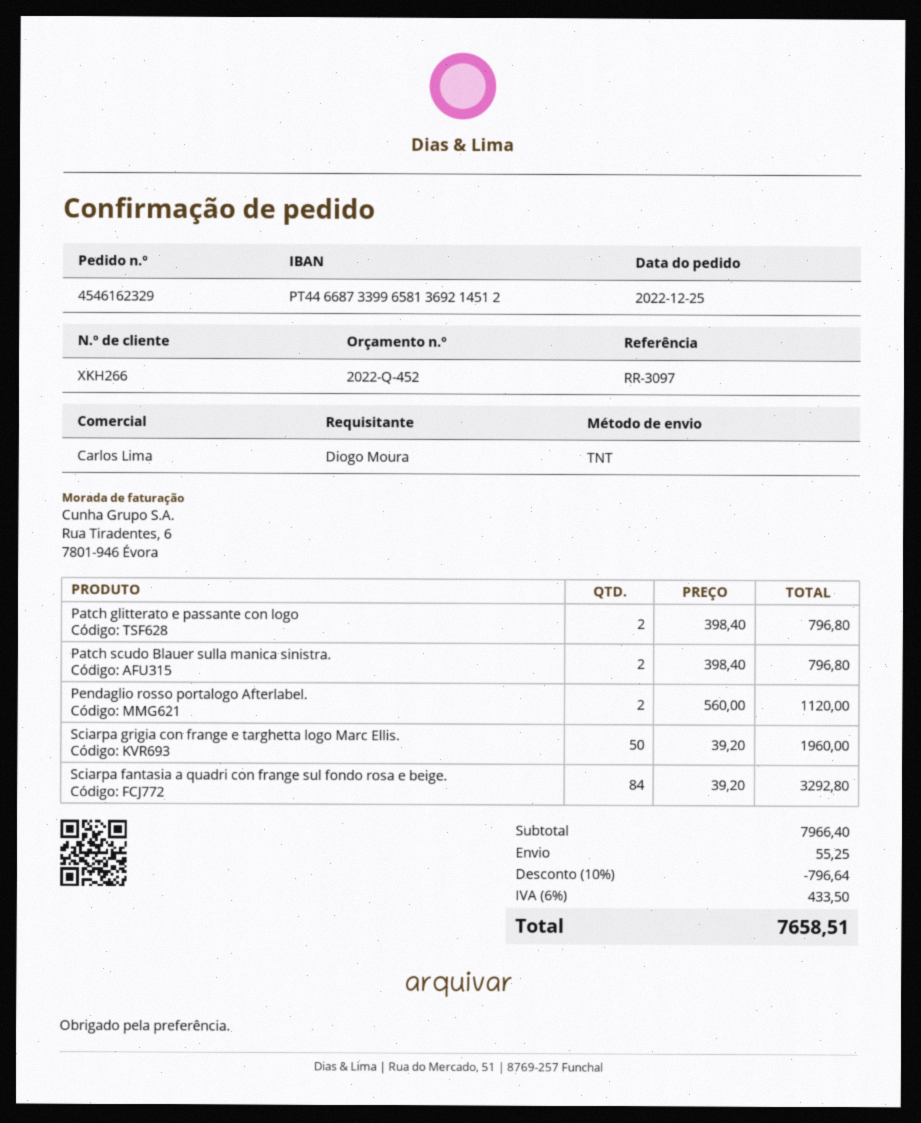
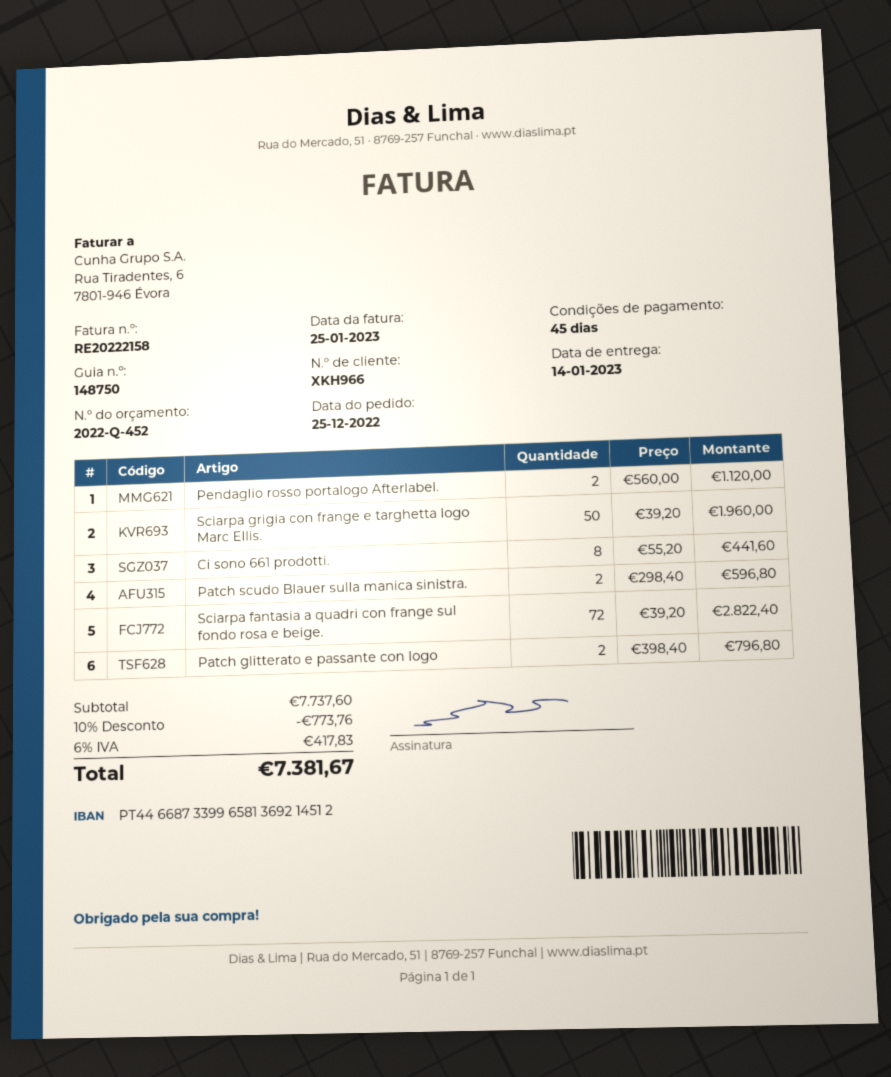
customer number: XKH266 -> XKH966
Patch scudo Blauer sulla manica sinistra.: 2 x 398.40 = 796.80 -> 2 x 298.40 = 596.80
Sciarpa fantasia a quadri con frange sul fondo rosa e beige.: 84 x 39.20 = 3292.80 -> 72 x 39.20 = 2822.40
Ci sono 661 prodotti.: none -> 8 x 55.20 = 441.60
subtotal: 7966.40 -> 7737.60
discount: 10% = 796.64 -> 10% = 773.76
shipping: 55.25 -> none
tax: 6% = 433.50 -> 6% = 417.83
total: 7658.51 -> 7381.67

